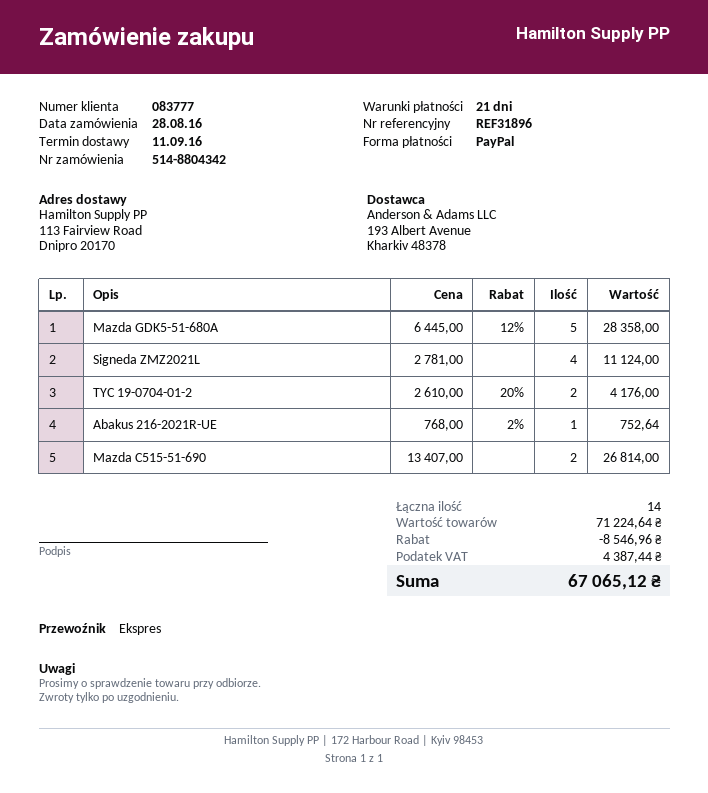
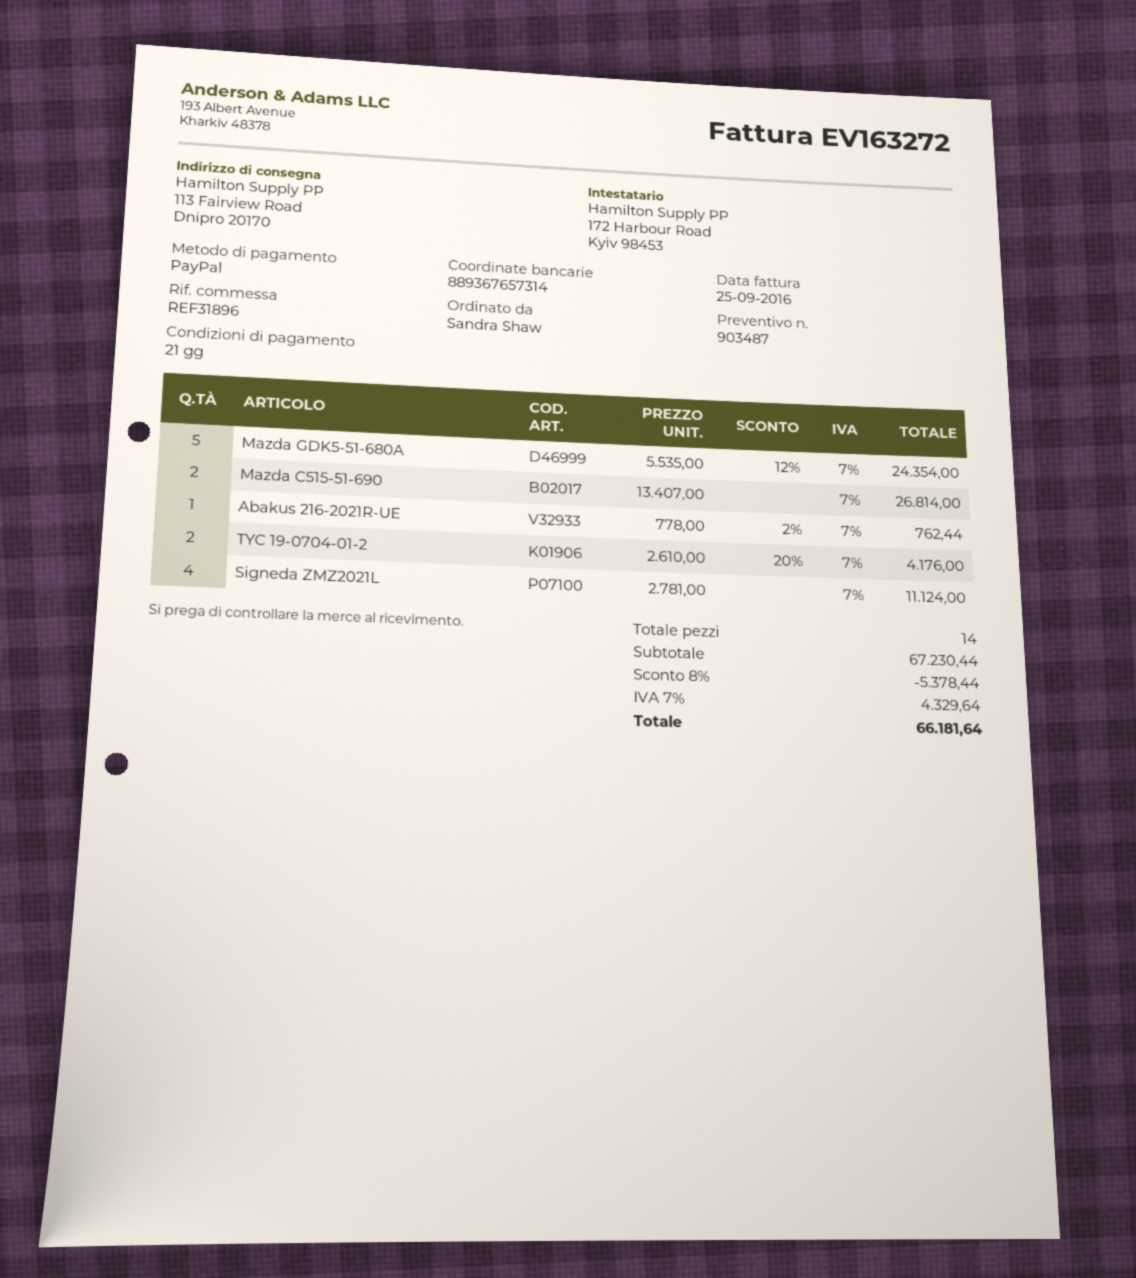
Mazda GDK5-51-680A: 5 x 6445.00 - 12% = 28358.00 -> 5 x 5535.00 - 12% = 24354.00
Abakus 216-2021R-UE: 1 x 768.00 - 2% = 752.64 -> 1 x 778.00 - 2% = 762.44
subtotal: 71224.64 -> 67230.44
discount: 8546.96 -> 5378.44
tax: 4387.44 -> 4329.64
total: 67065.12 -> 66181.64

